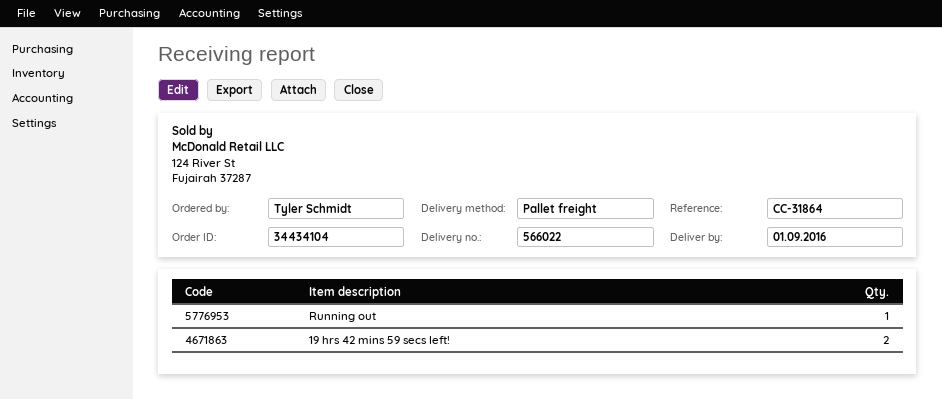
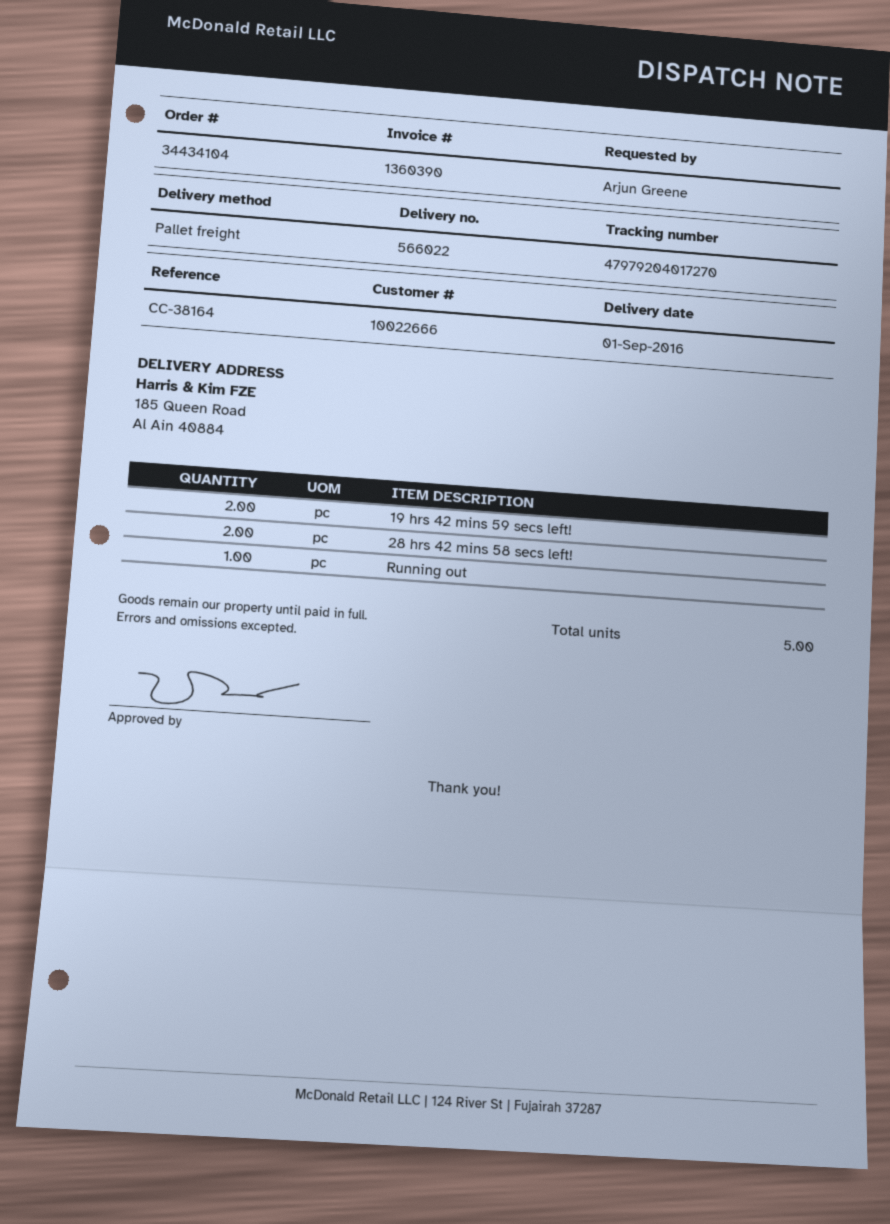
reference: CC-31864 -> CC-38164
ordered by: Tyler Schmidt -> Arjun Greene
28 hrs 42 mins 58 secs left!: none -> 2

